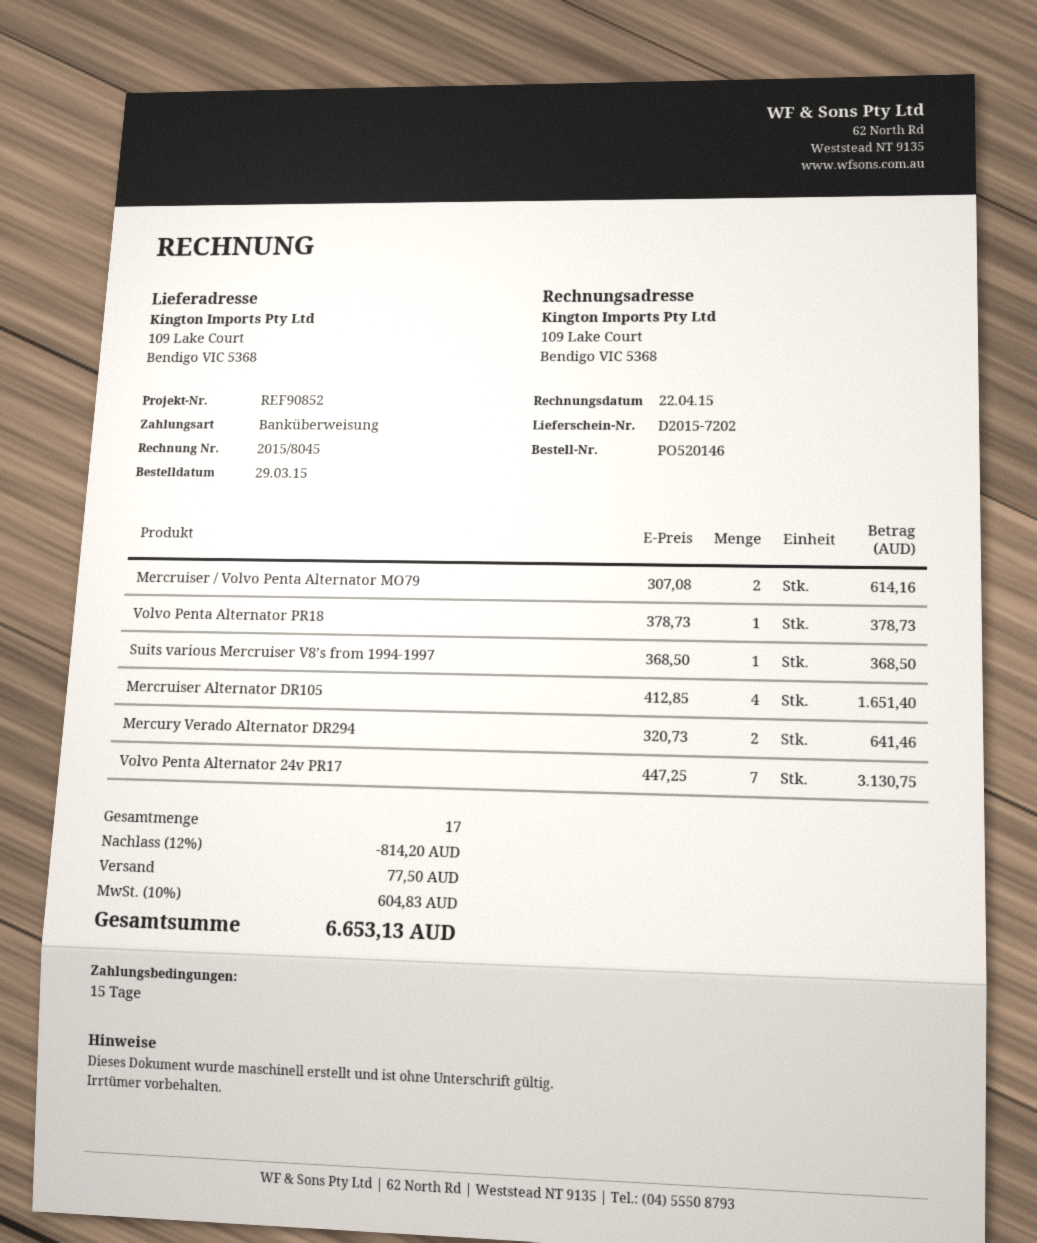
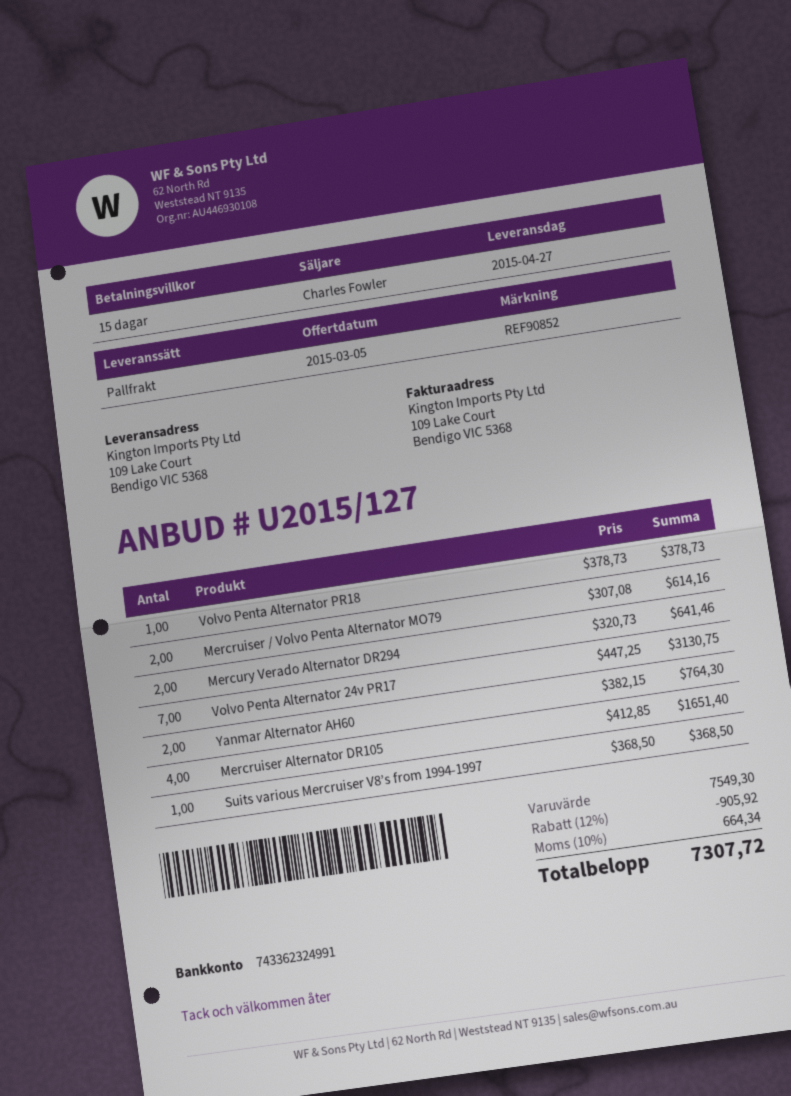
Yanmar Alternator AH60: none -> 2 x 382.15 = 764.30
discount: 12% = 814.20 -> 12% = 905.92
shipping: 77.50 -> none
tax: 10% = 604.83 -> 10% = 664.34
total: 6653.13 -> 7307.72

